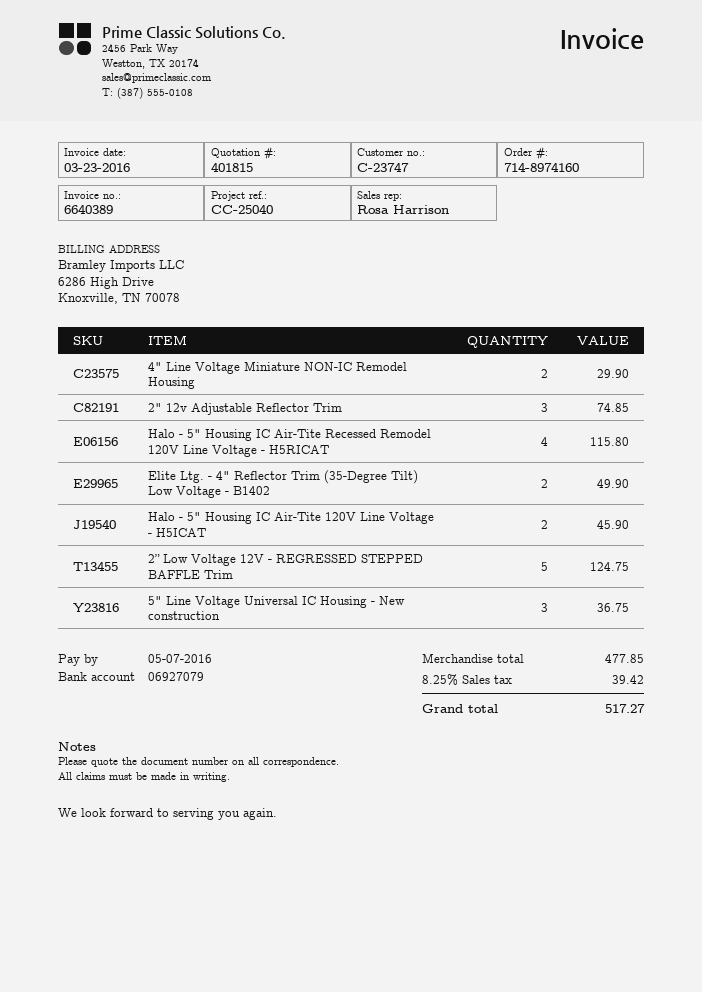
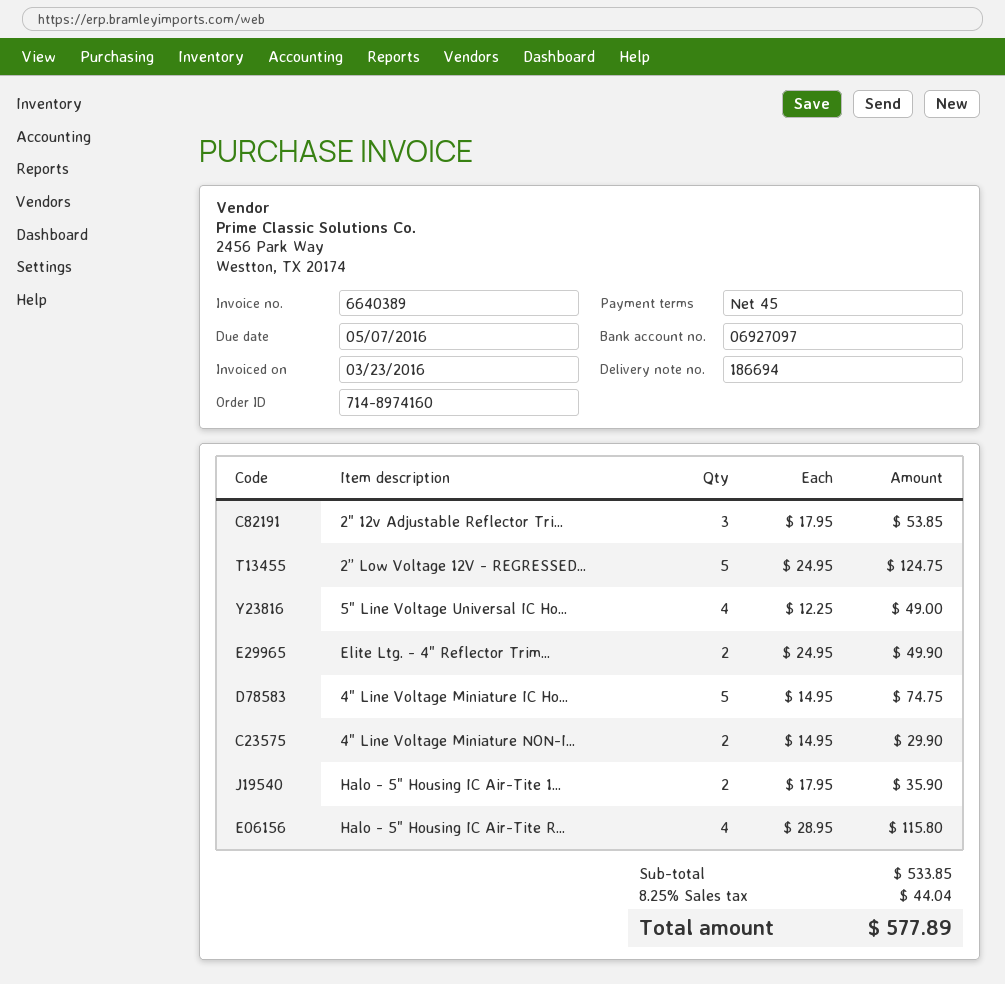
bank account: 06927079 -> 06927097
2" 12v Adjustable Reflector Trim: 3 for 74.85 -> 3 for 53.85
Halo - 5" Housing IC Air-Tite 120V Line Voltage - H5ICAT: 2 for 45.90 -> 2 for 35.90
5" Line Voltage Universal IC Housing - New construction: 3 for 36.75 -> 4 for 49.00
4" Line Voltage Miniature IC Ho...: none -> 5 for 74.75
subtotal: 477.85 -> 533.85
tax: 8.25% = 39.42 -> 8.25% = 44.04
total: 517.27 -> 577.89

